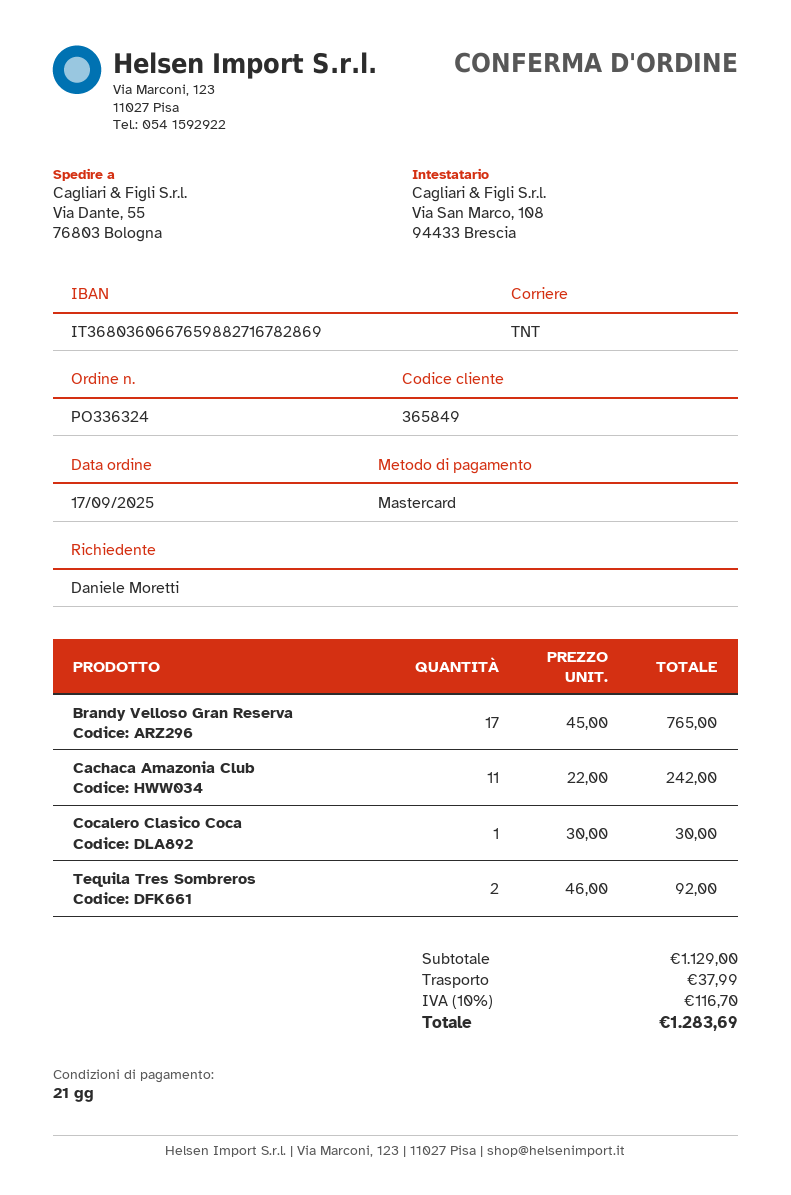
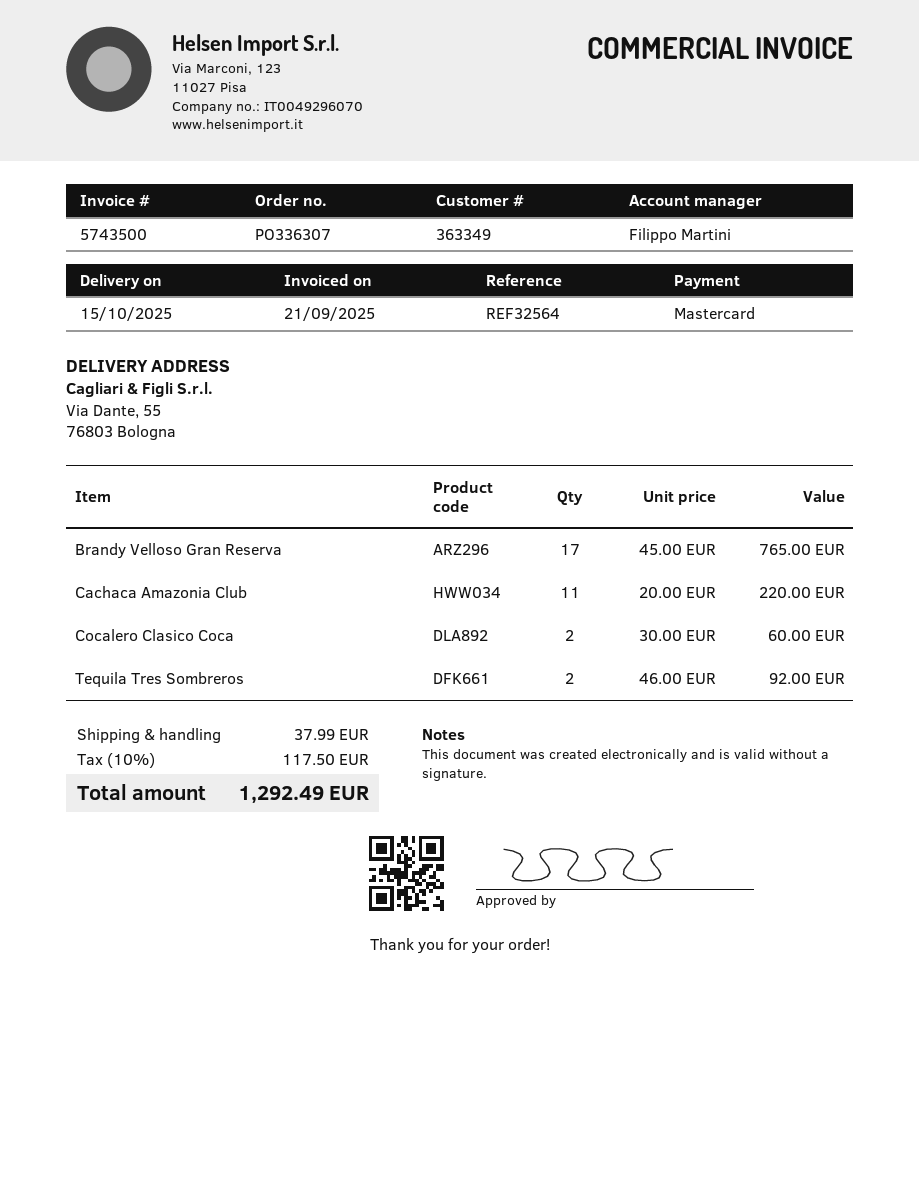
order number: PO336324 -> PO336307
customer number: 365849 -> 363349
Cachaca Amazonia Club: 11 x 22.00 = 242.00 -> 11 x 20.00 = 220.00
Cocalero Clasico Coca: 1 x 30.00 = 30.00 -> 2 x 30.00 = 60.00
tax: 10% = 116.70 -> 10% = 117.50
total: 1283.69 -> 1292.49

